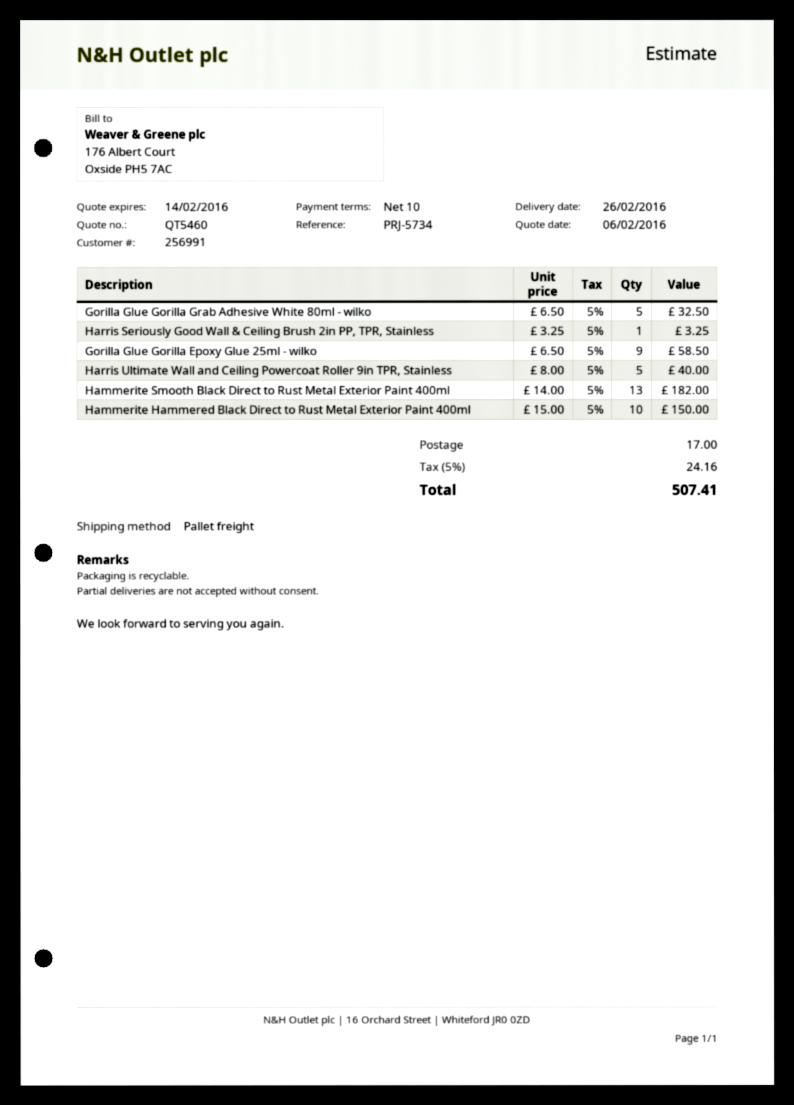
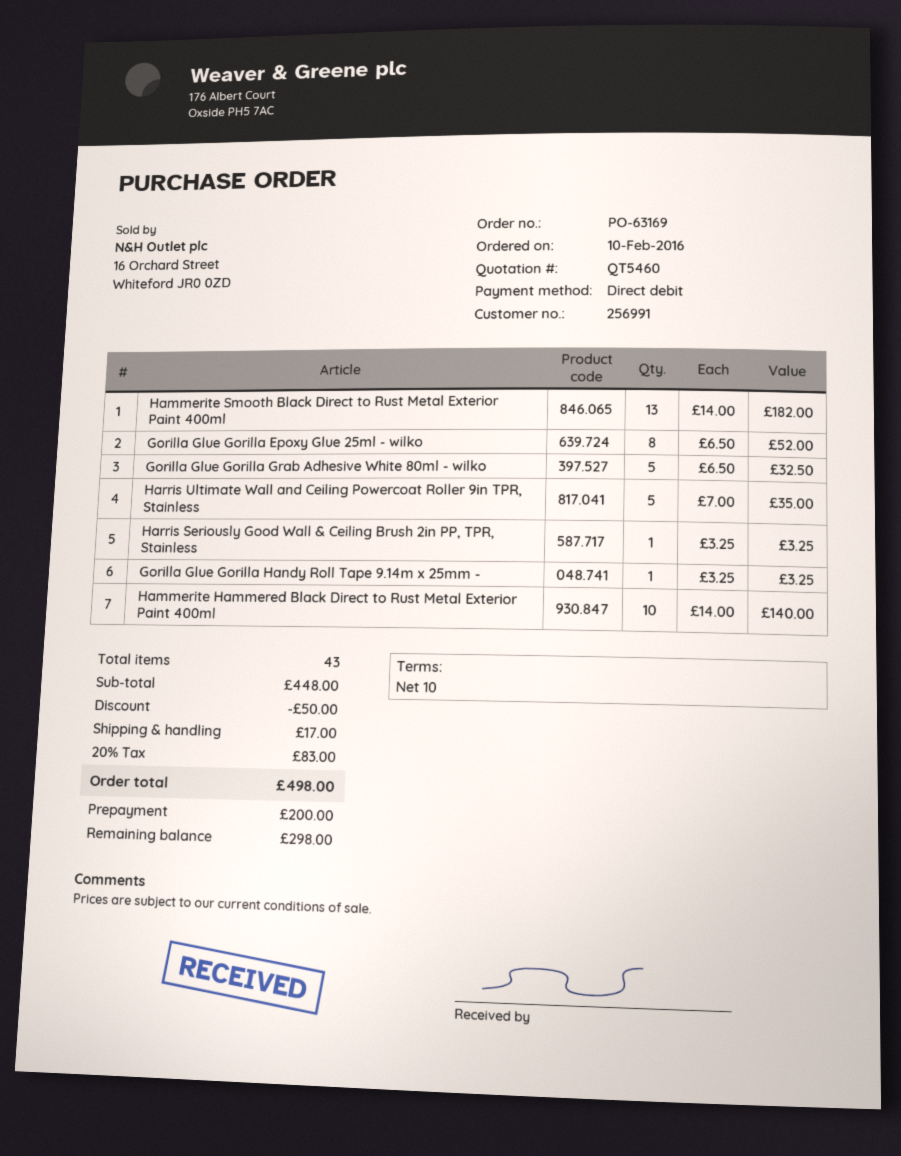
Gorilla Glue Gorilla Epoxy Glue 25ml - wilko: 9 x 6.50 = 58.50 -> 8 x 6.50 = 52.00
Harris Ultimate Wall and Ceiling Powercoat Roller 9in TPR, Stainless: 5 x 8.00 = 40.00 -> 5 x 7.00 = 35.00
Hammerite Hammered Black Direct to Rust Metal Exterior Paint 400ml: 10 x 15.00 = 150.00 -> 10 x 14.00 = 140.00
Gorilla Glue Gorilla Handy Roll Tape 9.14m x 25mm -: none -> 1 x 3.25 = 3.25
discount: none -> 50.00
tax: 5% = 24.16 -> 20% = 83.00
total: 507.41 -> 498.00

